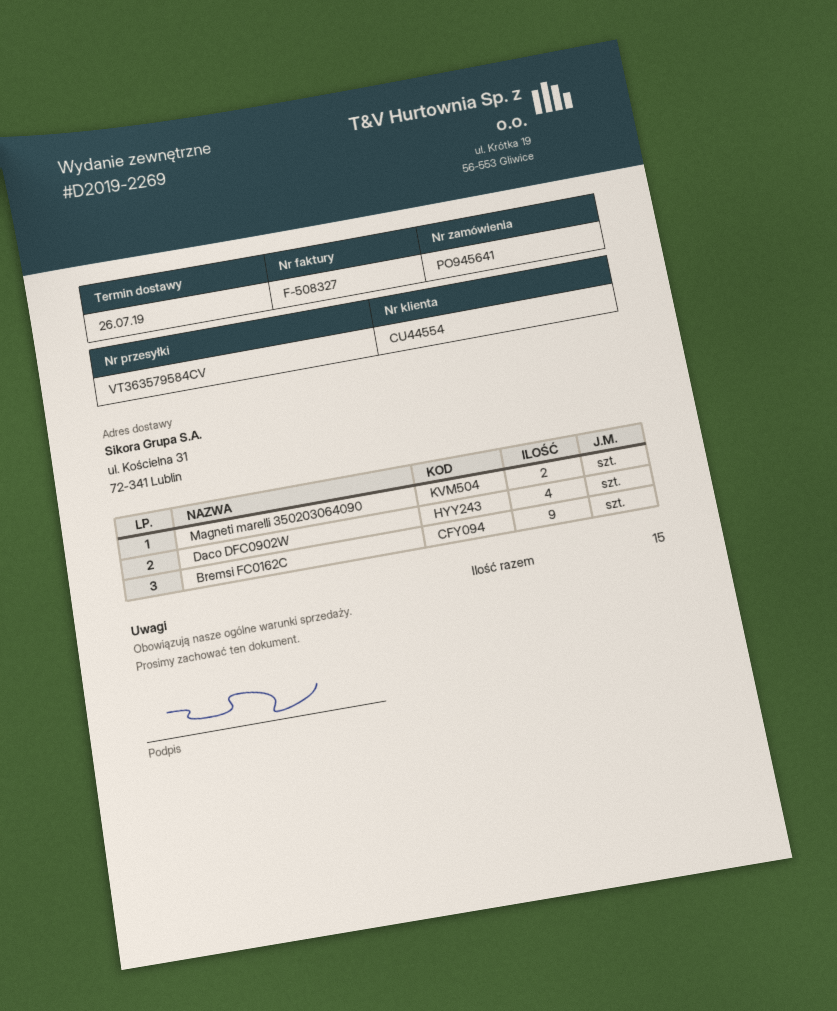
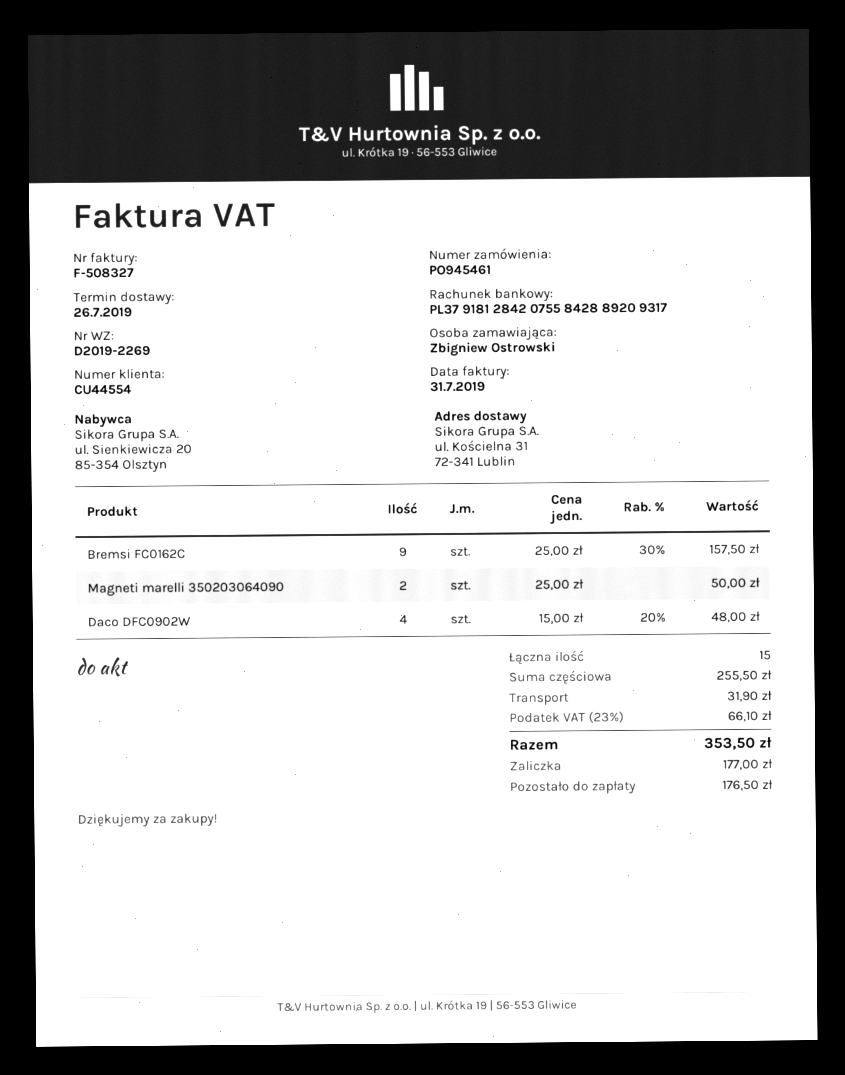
order number: PO945641 -> PO945461

